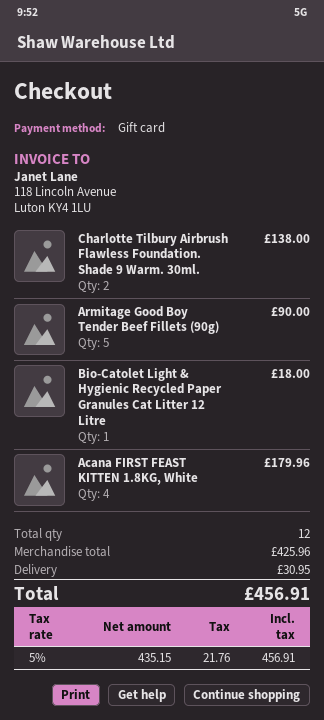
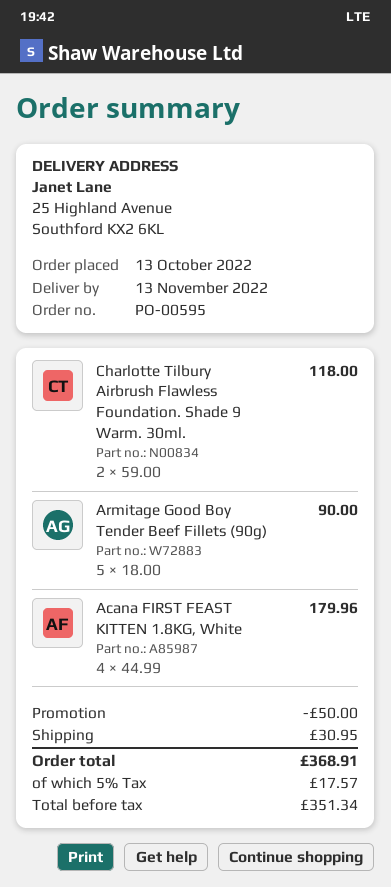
Charlotte Tilbury Airbrush Flawless Foundation. Shade 9 Warm. 30ml.: 2 for 138.00 -> 2 for 118.00
Bio-Catolet Light & Hygienic Recycled Paper Granules Cat Litter 12 Litre: 1 for 18.00 -> none
discount: none -> 50.00
net: 435.15 -> 351.34
tax: 5% = 21.76 -> 5% = 17.57
total: 456.91 -> 368.91

